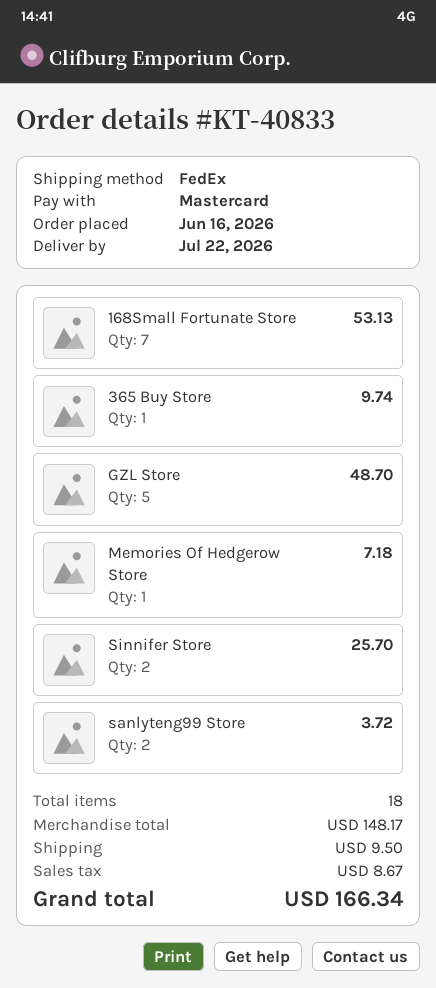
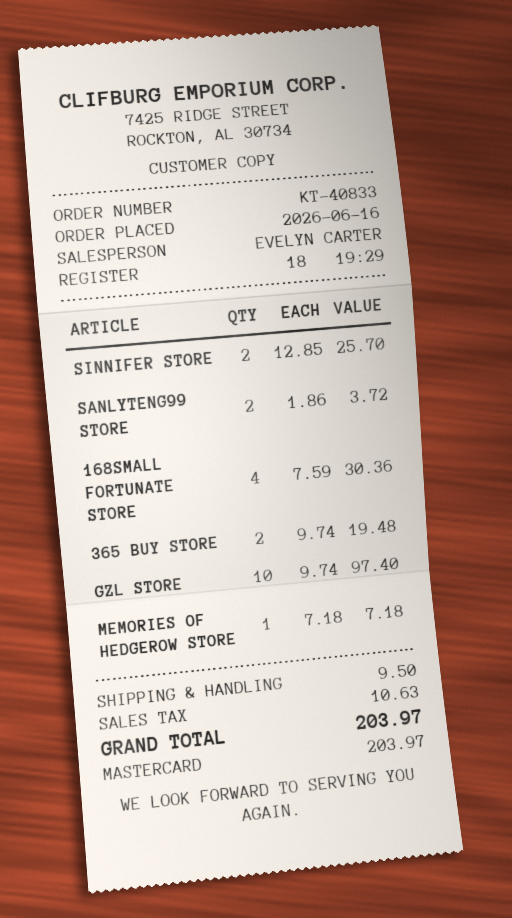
168Small Fortunate Store: 7 for 53.13 -> 4 for 30.36
365 Buy Store: 1 for 9.74 -> 2 for 19.48
GZL Store: 5 for 48.70 -> 10 for 97.40
tax: 8.67 -> 10.63
total: 166.34 -> 203.97

